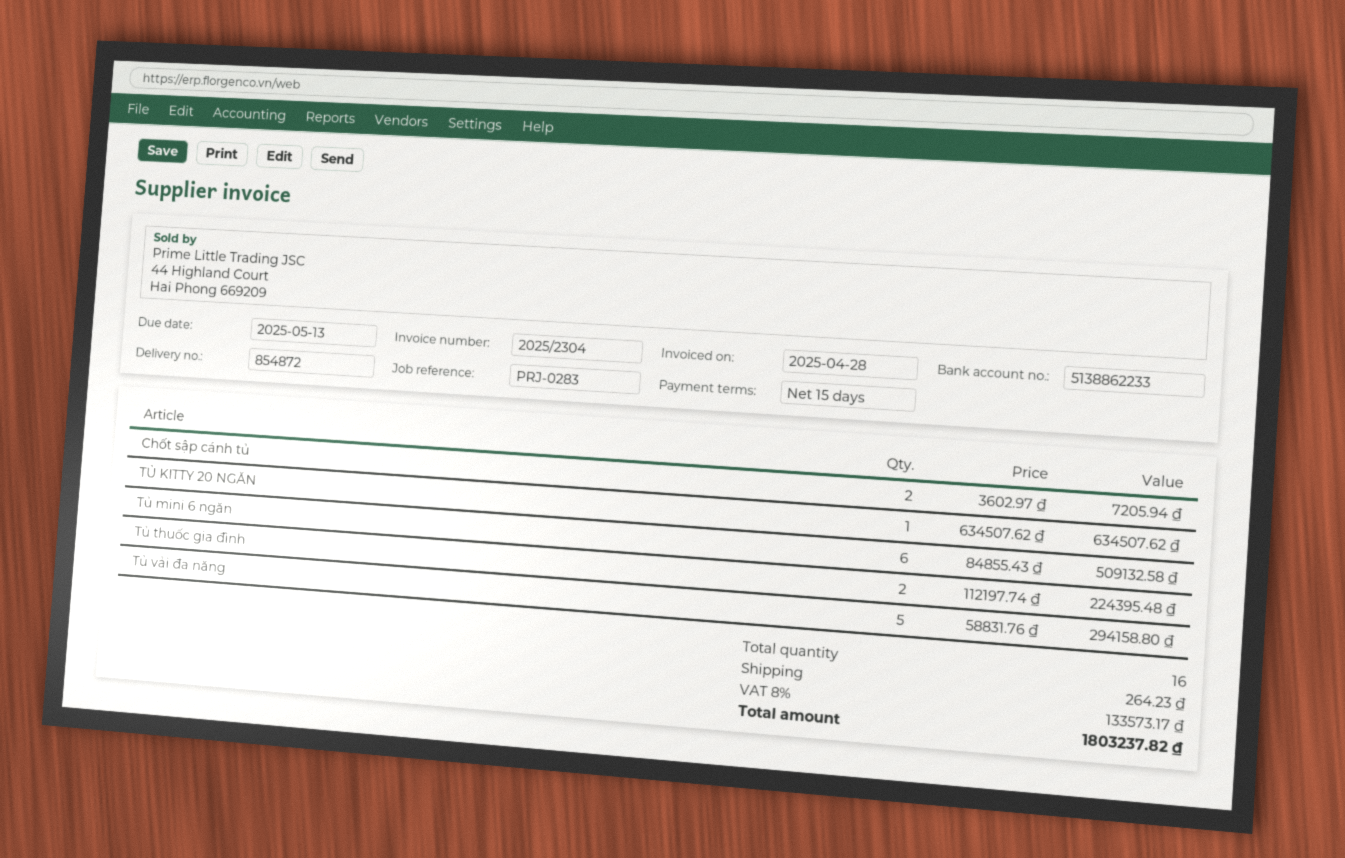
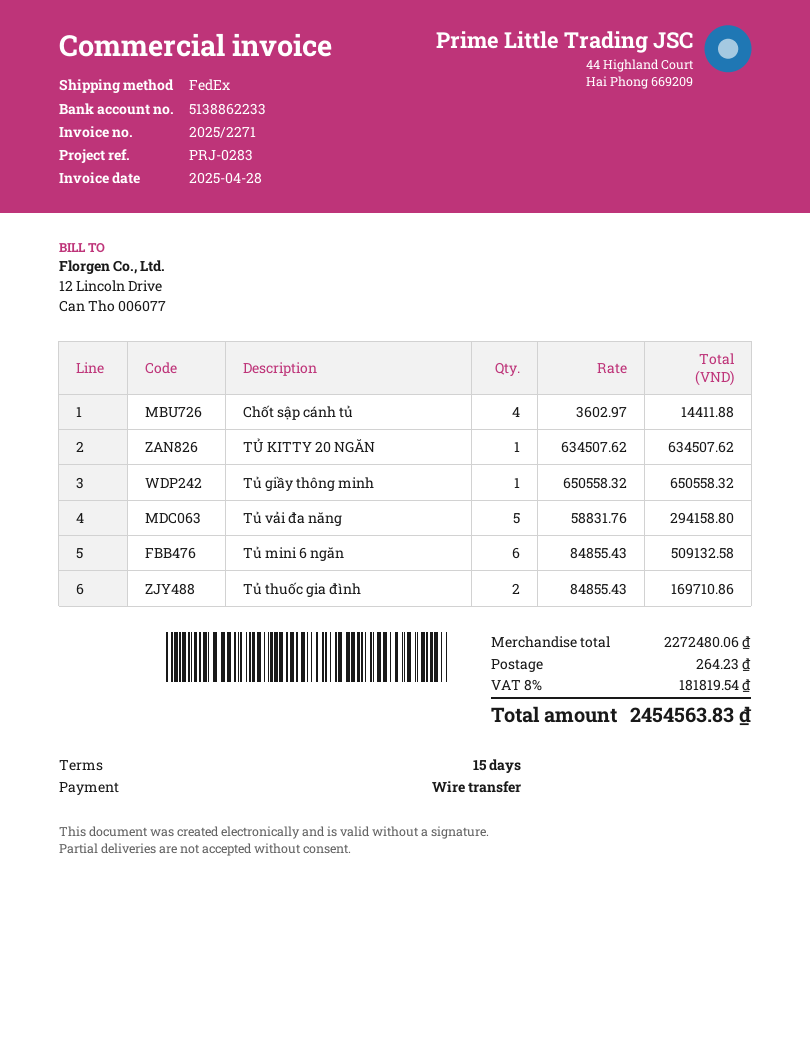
invoice number: 2025/2304 -> 2025/2271
Chốt sập cánh tủ: 2 x 3602.97 = 7205.94 -> 4 x 3602.97 = 14411.88
Tủ thuốc gia đình: 2 x 112197.74 = 224395.48 -> 2 x 84855.43 = 169710.86
Tủ giầy thông minh: none -> 1 x 650558.32 = 650558.32
tax: 8% = 133573.17 -> 8% = 181819.54
total: 1803237.82 -> 2454563.83

